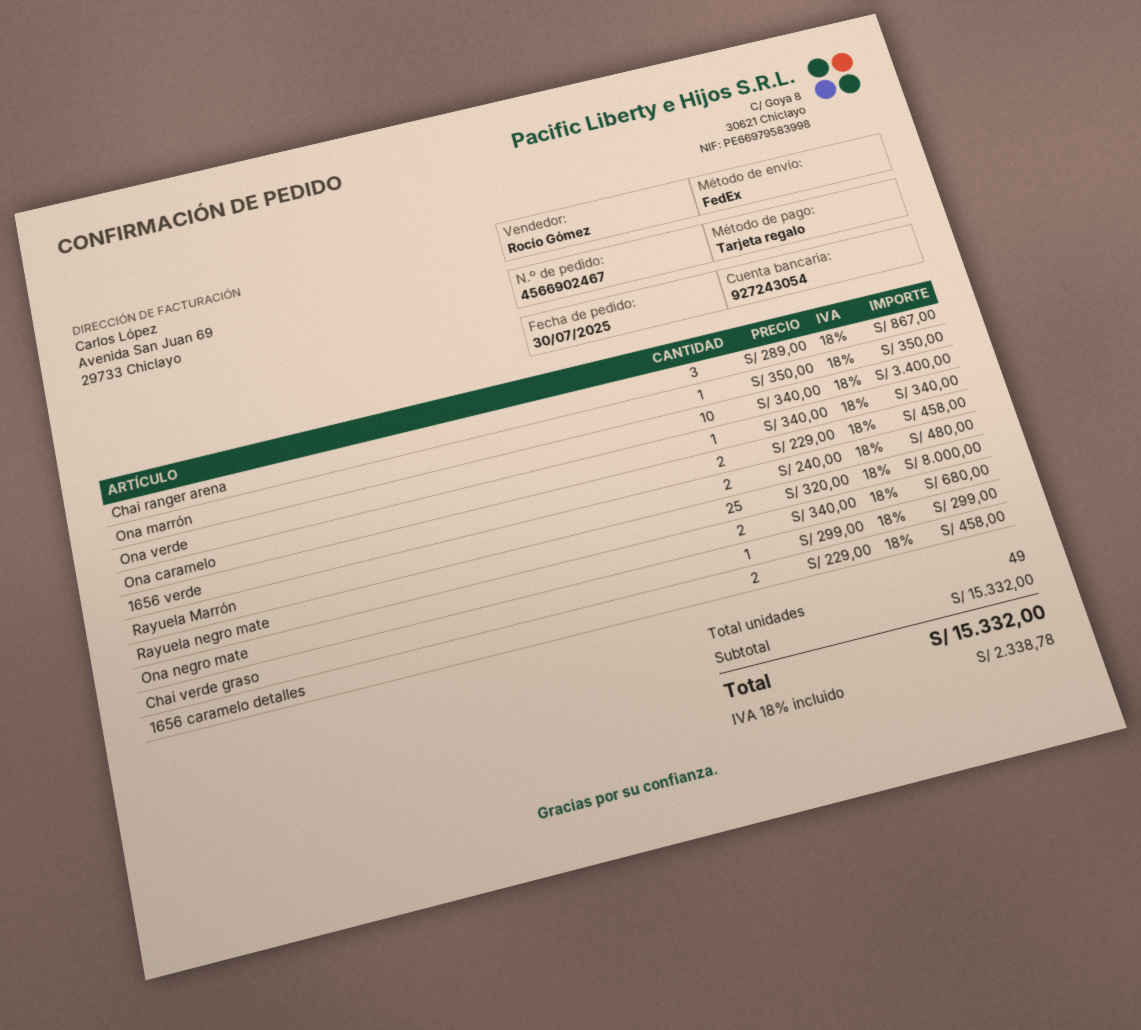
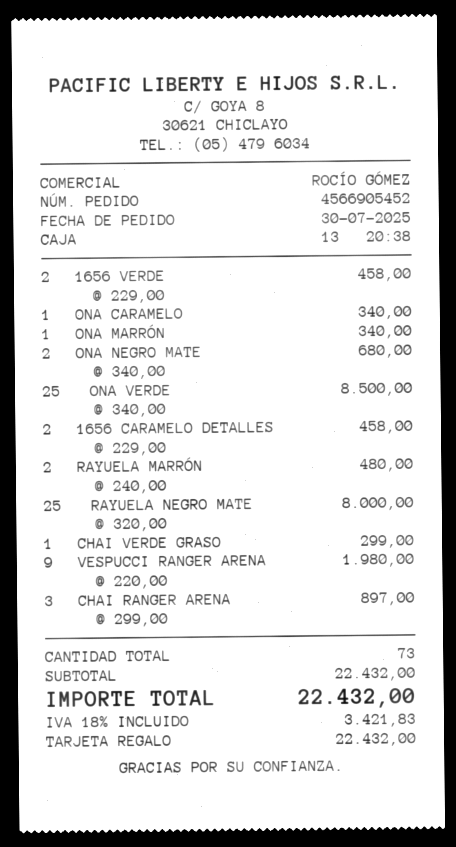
order number: 4566902467 -> 4566905452
Chai ranger arena: 3 x 289.00 = 867.00 -> 3 x 299.00 = 897.00
Ona marrón: 1 x 350.00 = 350.00 -> 1 x 340.00 = 340.00
Ona verde: 10 x 340.00 = 3400.00 -> 25 x 340.00 = 8500.00
VESPUCCI RANGER ARENA: none -> 9 x 220.00 = 1980.00
total quantity: 49 -> 73
subtotal: 15332.00 -> 22432.00
tax: 18% = 2338.78 -> 18% = 3421.83
total: 15332.00 -> 22432.00

